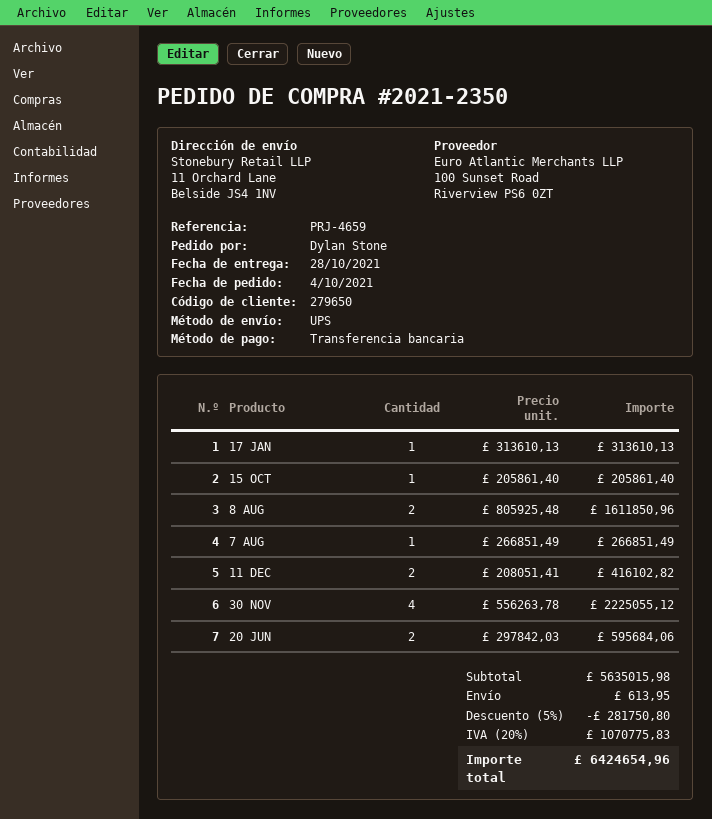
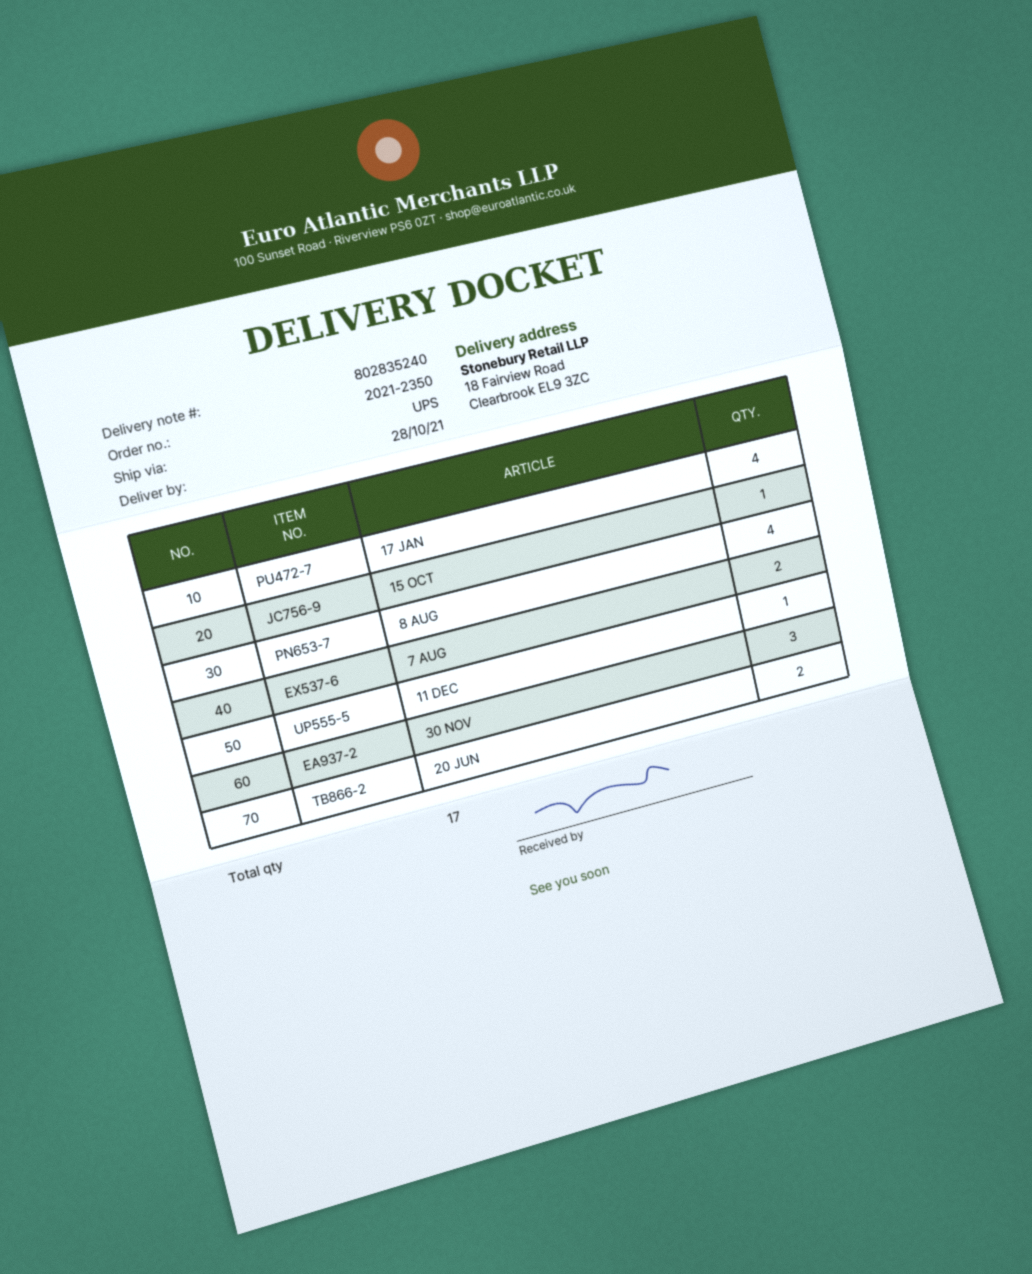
ship to: 11 Orchard Lane, Belside JS4 1NV -> 18 Fairview Road, Clearbrook EL9 3ZC
17 JAN: 1 -> 4
8 AUG: 2 -> 4
7 AUG: 1 -> 2
11 DEC: 2 -> 1
30 NOV: 4 -> 3

